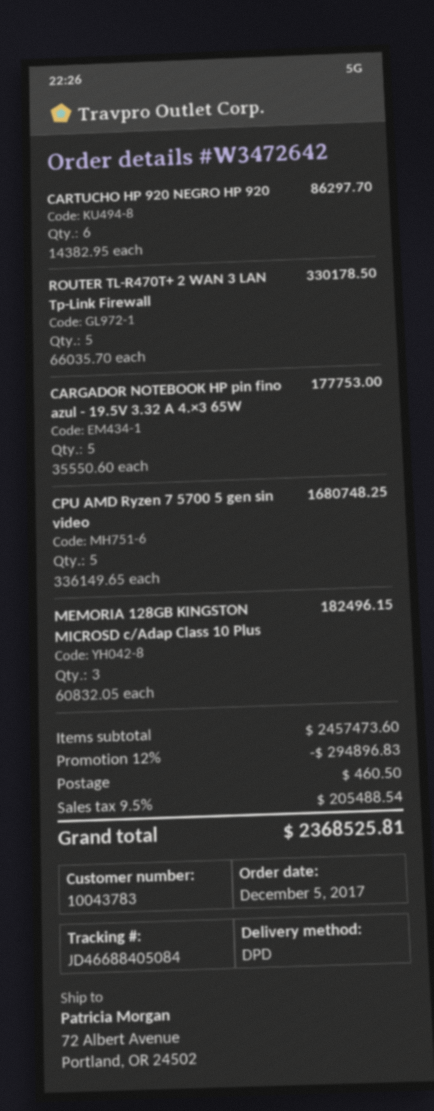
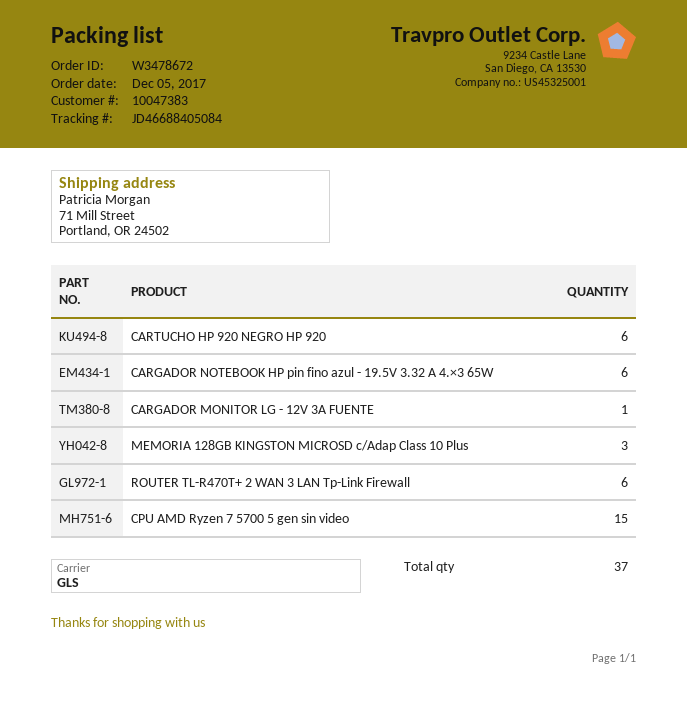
order number: W3472642 -> W3478672
customer number: 10043783 -> 10047383
shipping method: DPD -> GLS
ship to: 72 Albert Avenue, Portland, OR 24502 -> 71 Mill Street, Portland, OR 24502
ROUTER TL-R470T+ 2 WAN 3 LAN Tp-Link Firewall: 5 -> 6
CARGADOR NOTEBOOK HP pin fino azul - 19.5V 3.32 A 4.×3 65W: 5 -> 6
CPU AMD Ryzen 7 5700 5 gen sin video: 5 -> 15
CARGADOR MONITOR LG - 12V 3A FUENTE: none -> 1

